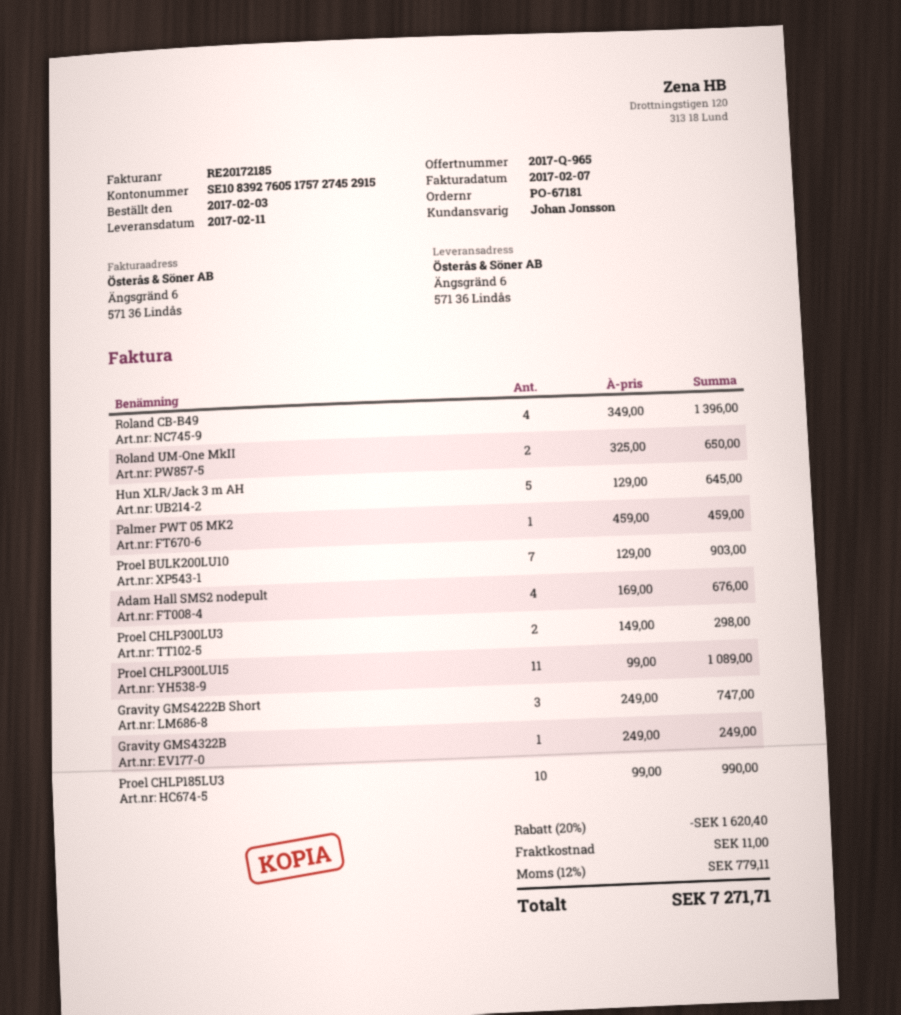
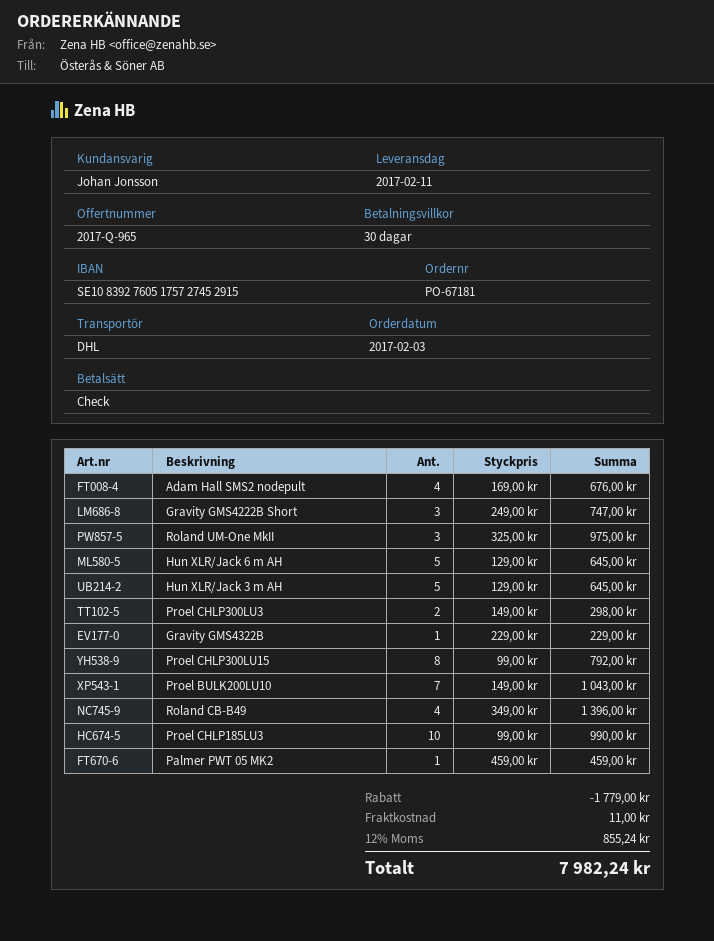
Roland UM-One MkII: 2 x 325.00 = 650.00 -> 3 x 325.00 = 975.00
Proel BULK200LU10: 7 x 129.00 = 903.00 -> 7 x 149.00 = 1043.00
Proel CHLP300LU15: 11 x 99.00 = 1089.00 -> 8 x 99.00 = 792.00
Gravity GMS4322B: 1 x 249.00 = 249.00 -> 1 x 229.00 = 229.00
Hun XLR/Jack 6 m AH: none -> 5 x 129.00 = 645.00
discount: 1620.40 -> 1779.00
tax: 12% = 779.11 -> 12% = 855.24
total: 7271.71 -> 7982.24

